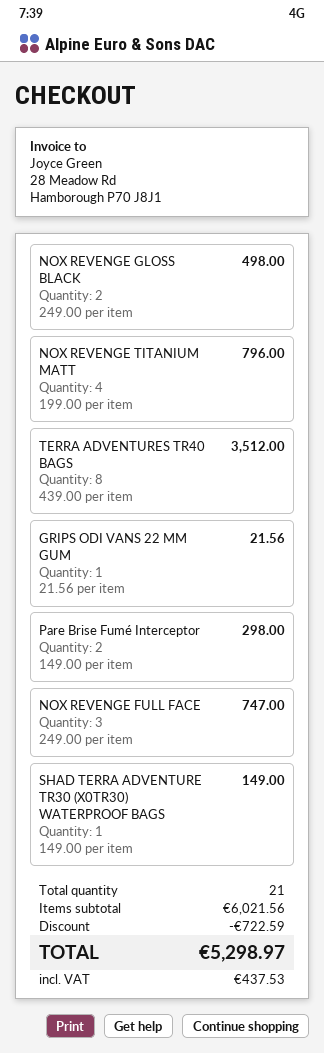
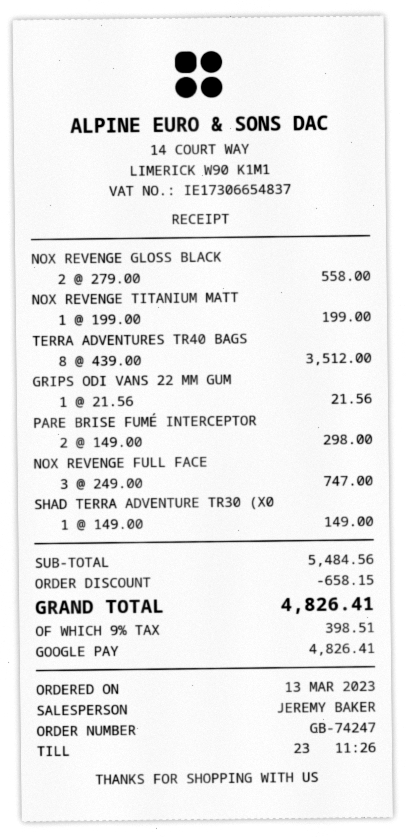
NOX REVENGE GLOSS BLACK: 2 x 249.00 = 498.00 -> 2 x 279.00 = 558.00
NOX REVENGE TITANIUM MATT: 4 x 199.00 = 796.00 -> 1 x 199.00 = 199.00
subtotal: 6021.56 -> 5484.56
discount: 722.59 -> 658.15
tax: 437.53 -> 398.51
total: 5298.97 -> 4826.41

